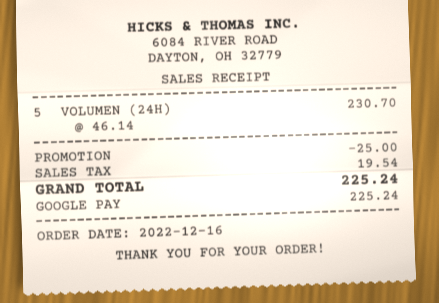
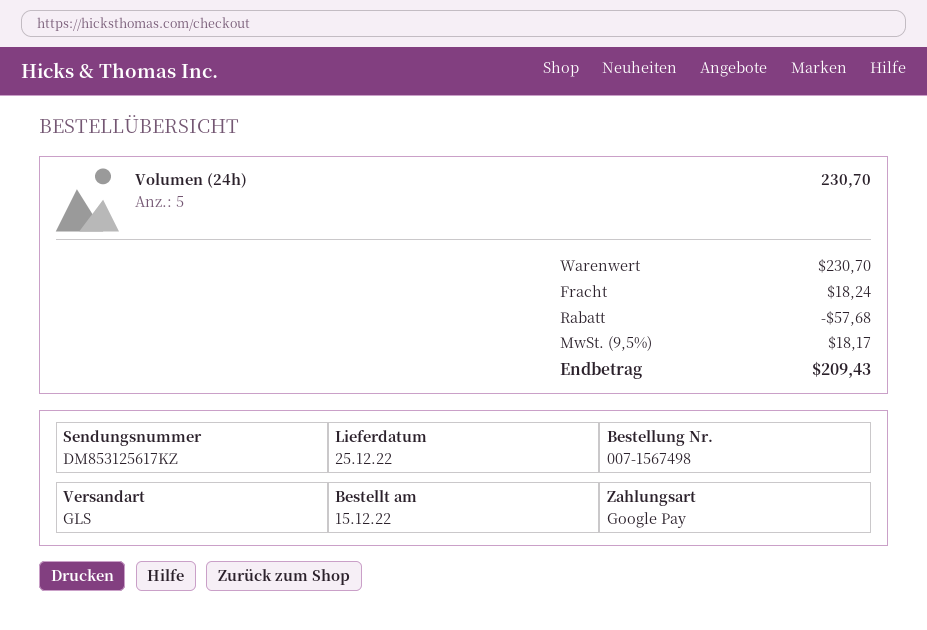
order date: 2022-12-16 -> 2022-12-15
discount: 25.00 -> 57.68
shipping: none -> 18.24
tax: 19.54 -> 18.17
total: 225.24 -> 209.43

